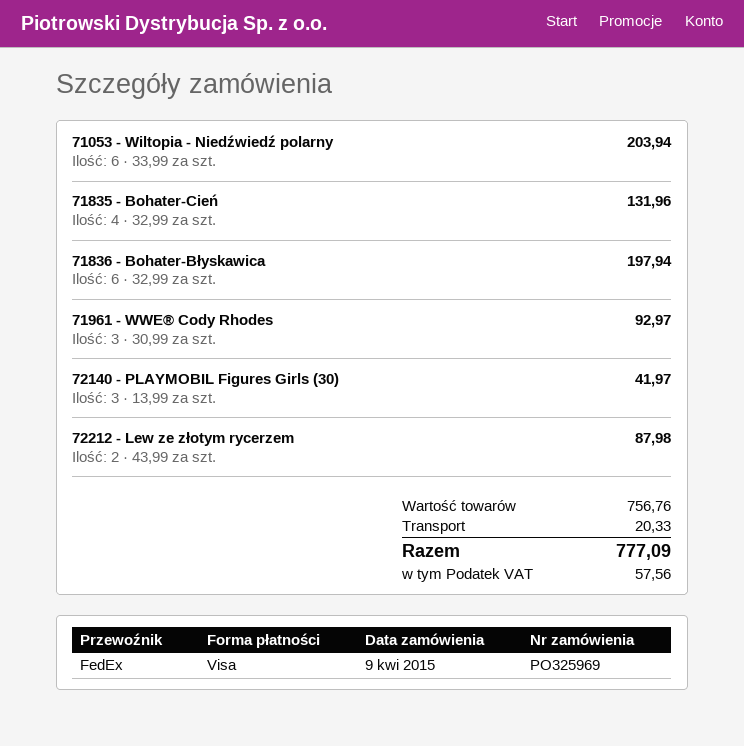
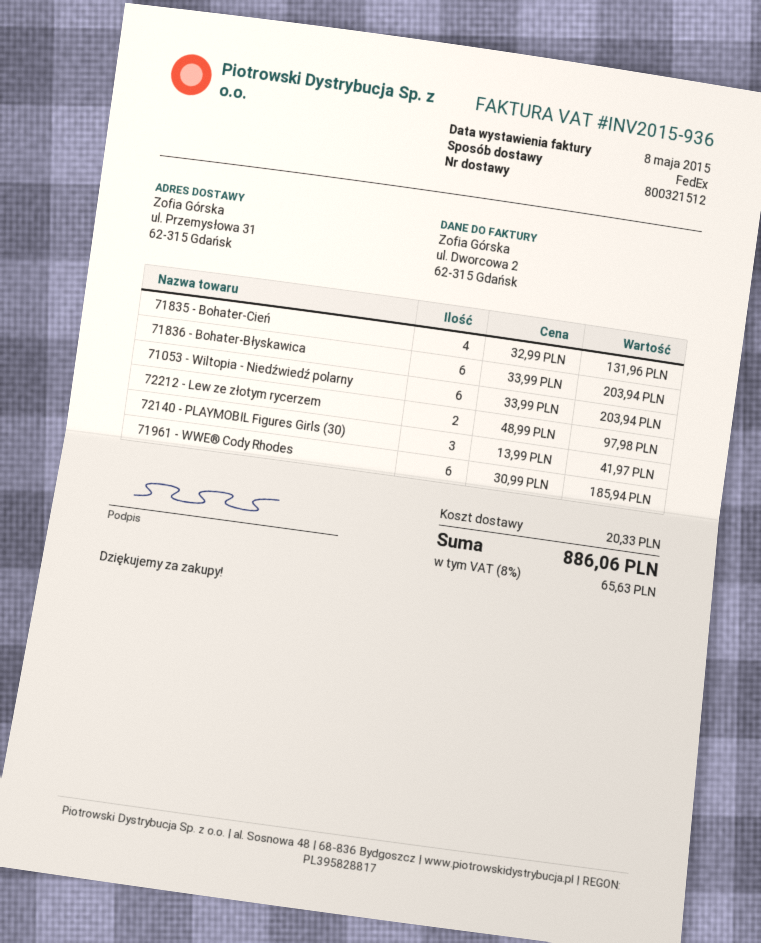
71836 - Bohater-Błyskawica: 6 x 32.99 = 197.94 -> 6 x 33.99 = 203.94
71961 - WWE® Cody Rhodes: 3 x 30.99 = 92.97 -> 6 x 30.99 = 185.94
72212 - Lew ze złotym rycerzem: 2 x 43.99 = 87.98 -> 2 x 48.99 = 97.98
tax: 57.56 -> 65.63
total: 777.09 -> 886.06

